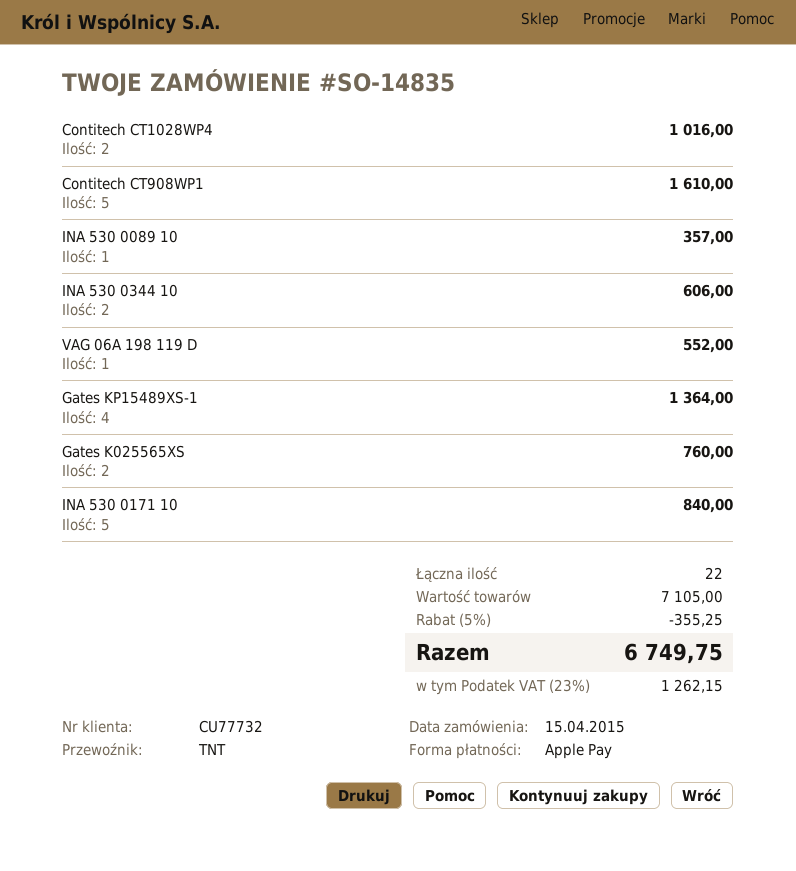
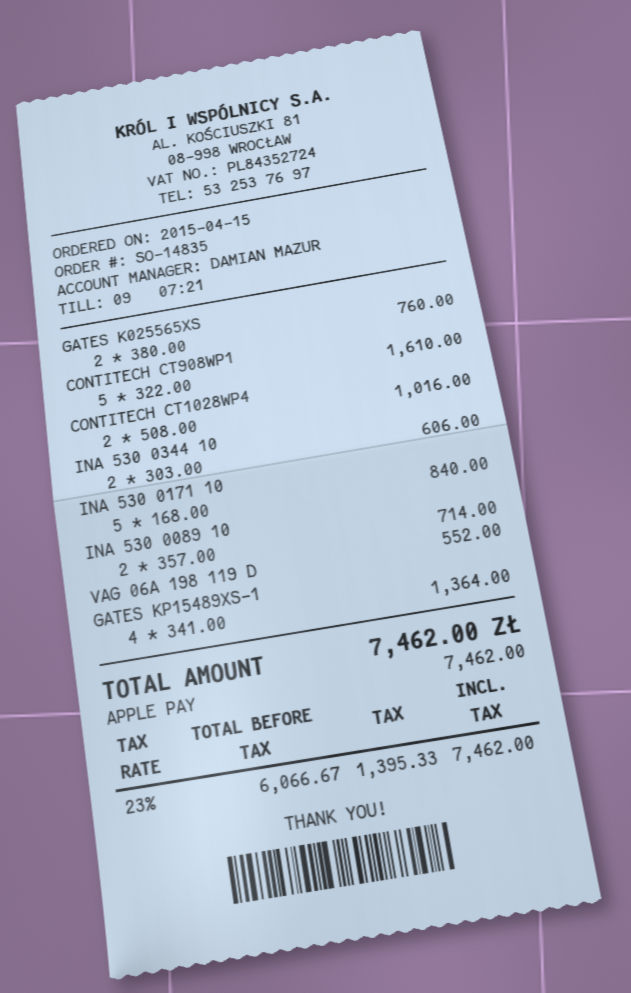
INA 530 0089 10: 1 for 357.00 -> 2 for 714.00
discount: 5% = 355.25 -> none
tax: 23% = 1262.15 -> 23% = 1395.33
total: 6749.75 -> 7462.00

